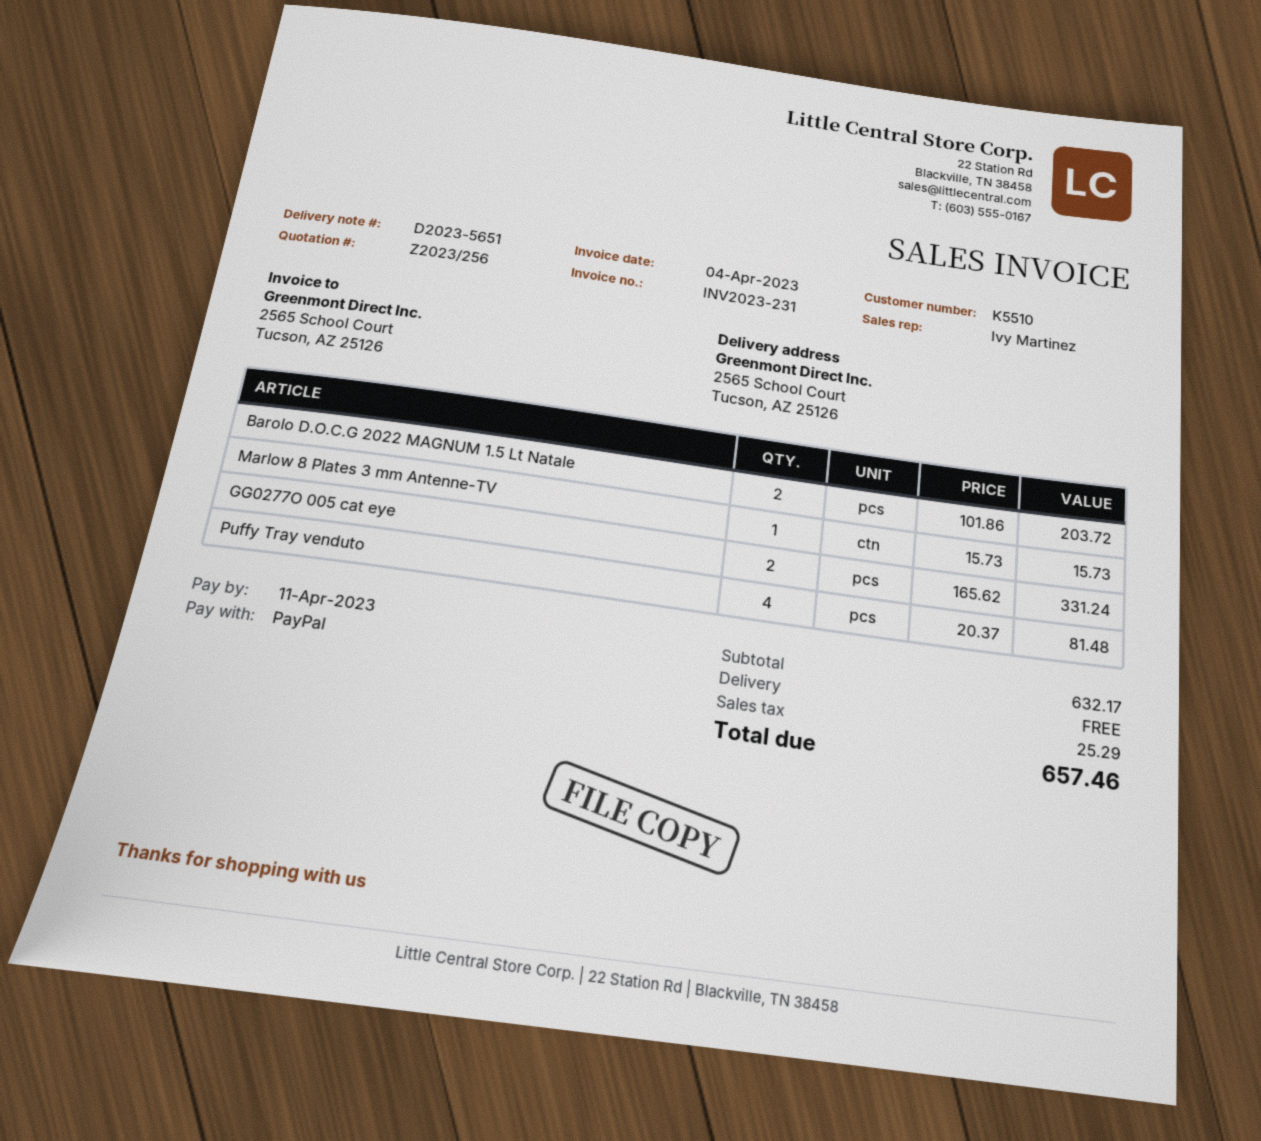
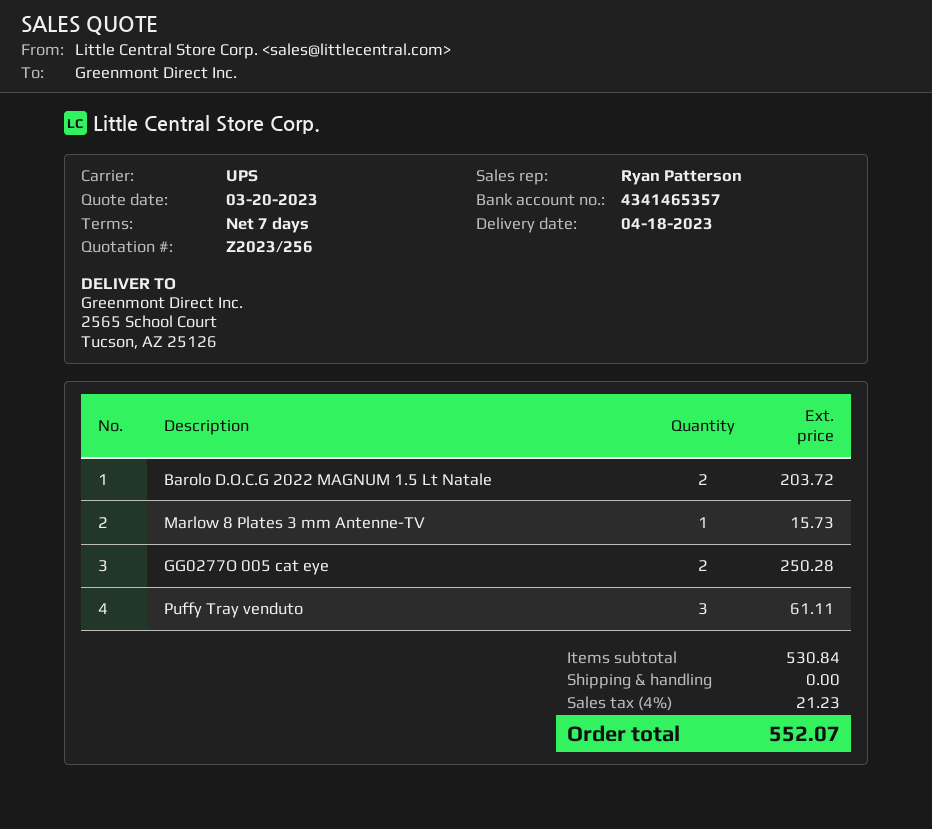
sales rep: Ivy Martinez -> Ryan Patterson
GG0277O 005 cat eye: 2 for 331.24 -> 2 for 250.28
Puffy Tray venduto: 4 for 81.48 -> 3 for 61.11
subtotal: 632.17 -> 530.84
tax: 25.29 -> 21.23
total: 657.46 -> 552.07

